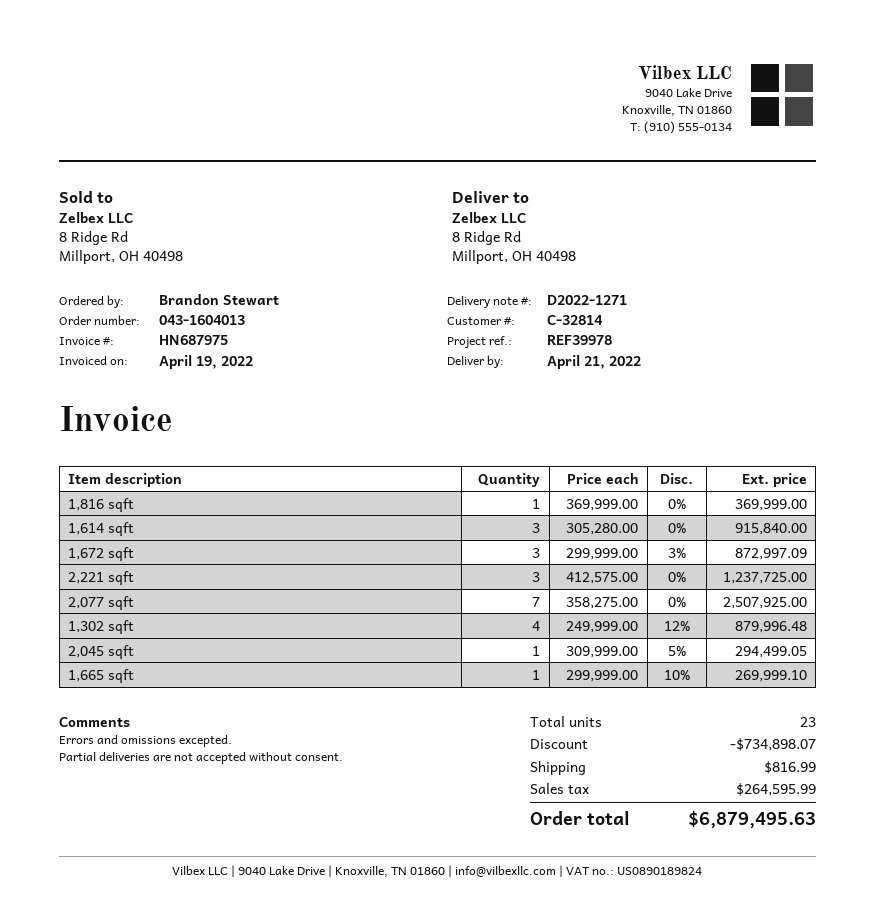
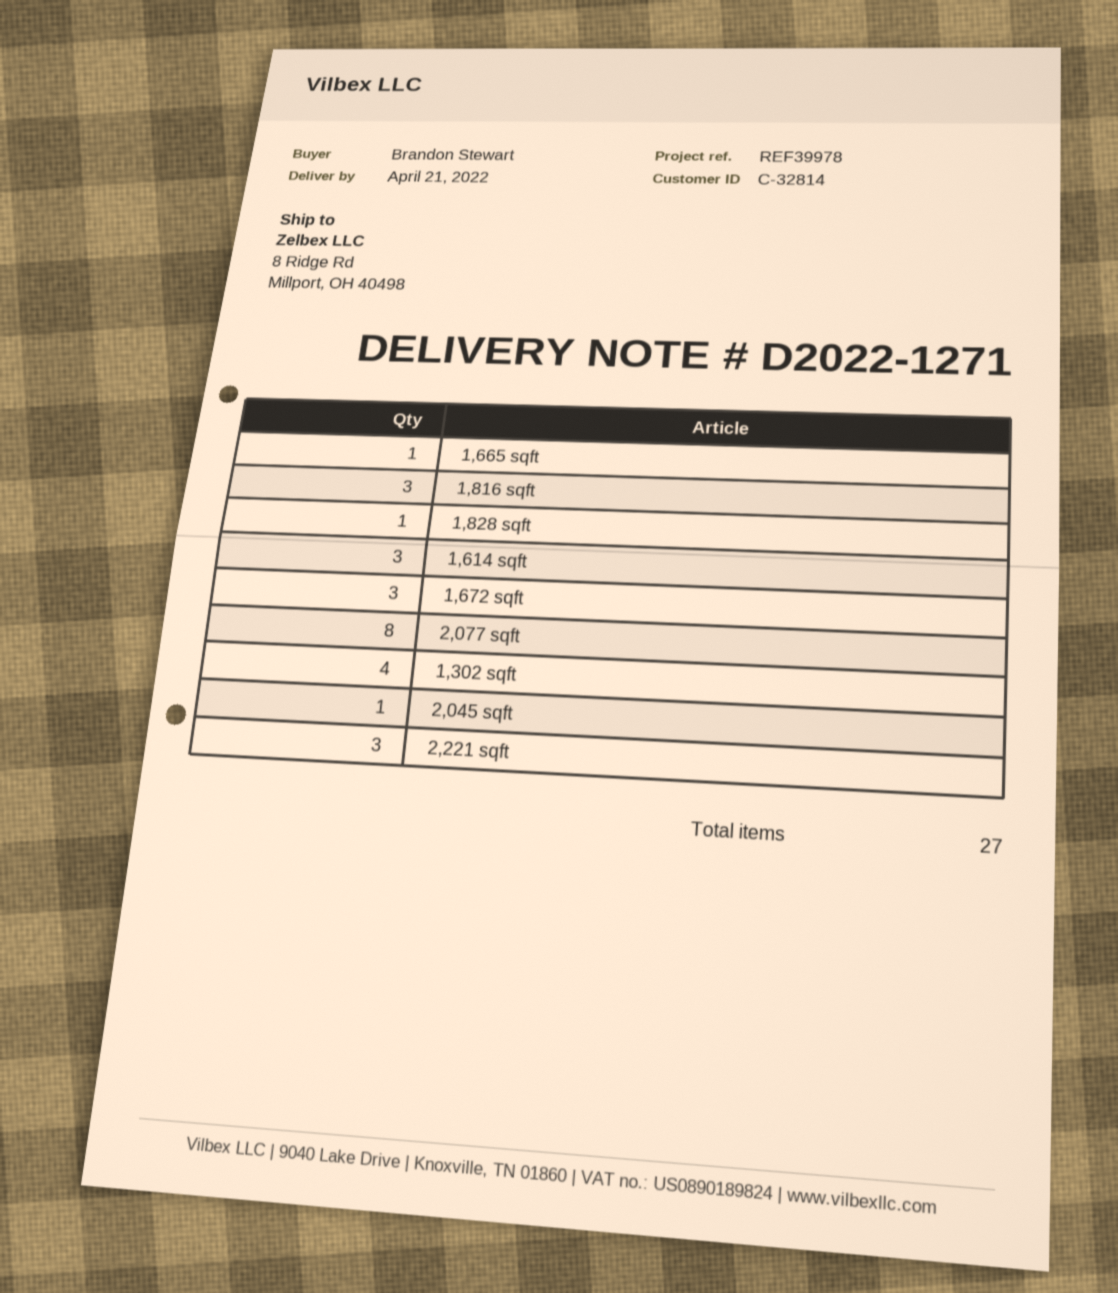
1,816 sqft: 1 -> 3
2,077 sqft: 7 -> 8
1,828 sqft: none -> 1
total quantity: 23 -> 27

